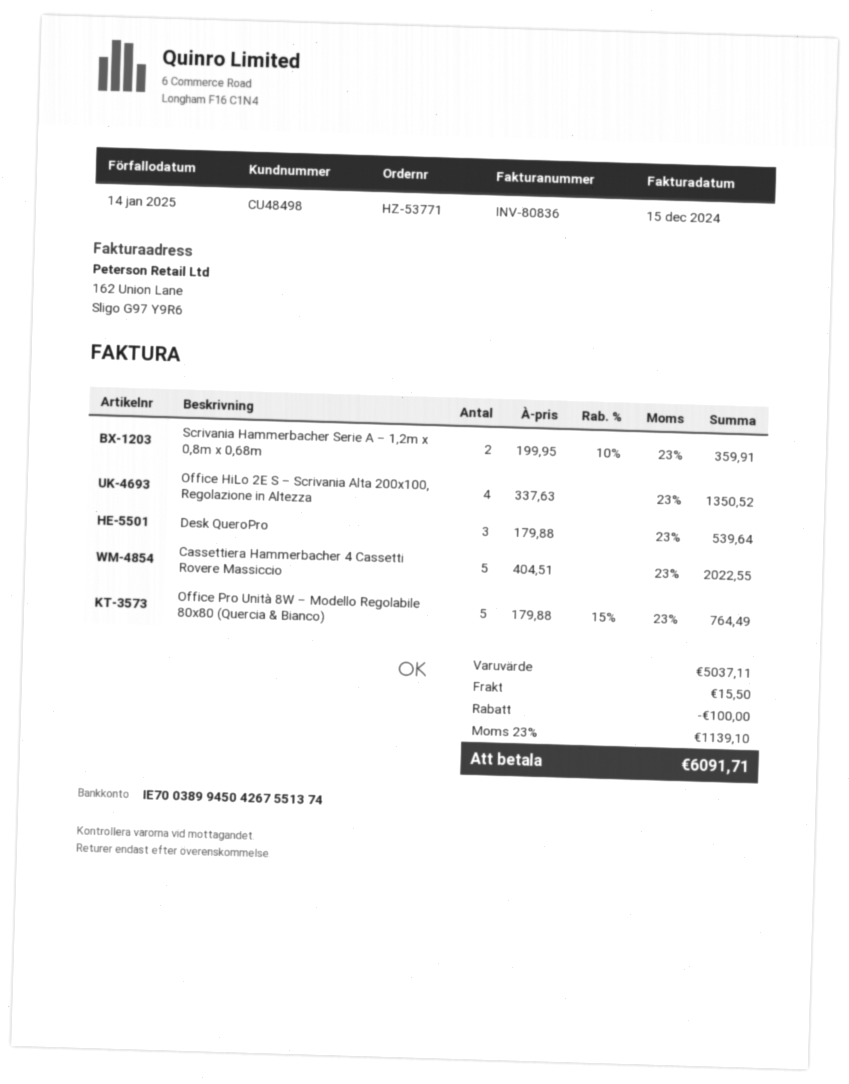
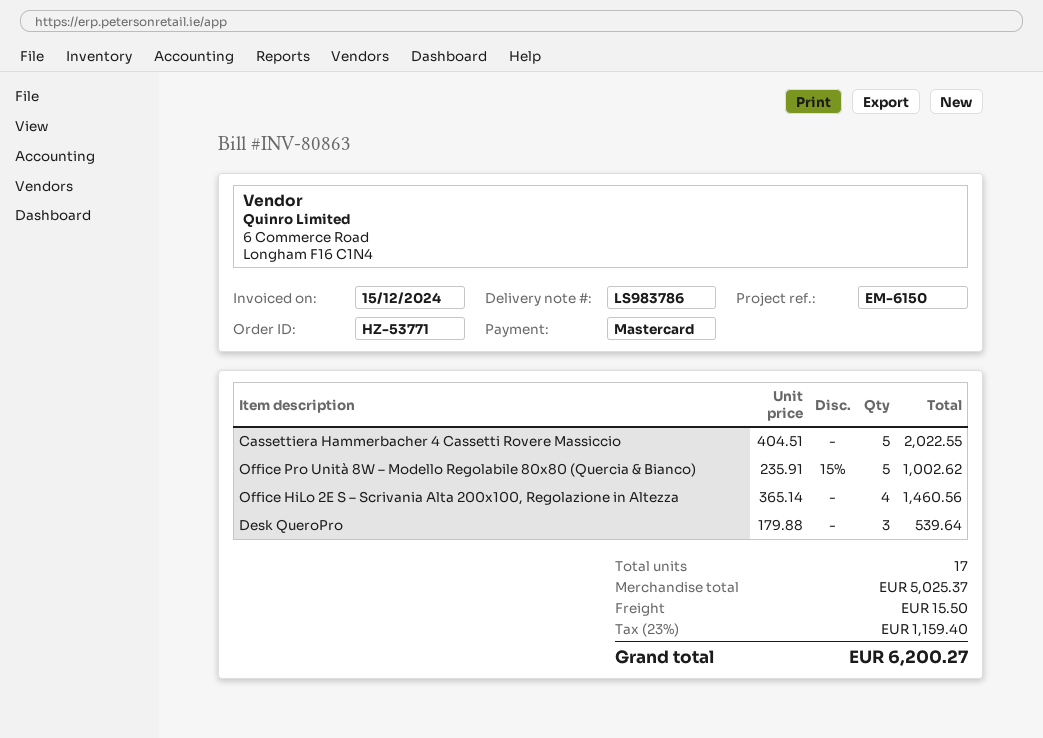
invoice number: INV-80836 -> INV-80863
Scrivania Hammerbacher Serie A – 1,2m x 0,8m x 0,68m: 2 x 199.95 - 10% = 359.91 -> none
Office HiLo 2E S – Scrivania Alta 200x100, Regolazione in Altezza: 4 x 337.63 = 1350.52 -> 4 x 365.14 = 1460.56
Office Pro Unità 8W – Modello Regolabile 80x80 (Quercia & Bianco): 5 x 179.88 - 15% = 764.49 -> 5 x 235.91 - 15% = 1002.62
subtotal: 5037.11 -> 5025.37
discount: 100.00 -> none
tax: 23% = 1139.10 -> 23% = 1159.40
total: 6091.71 -> 6200.27

